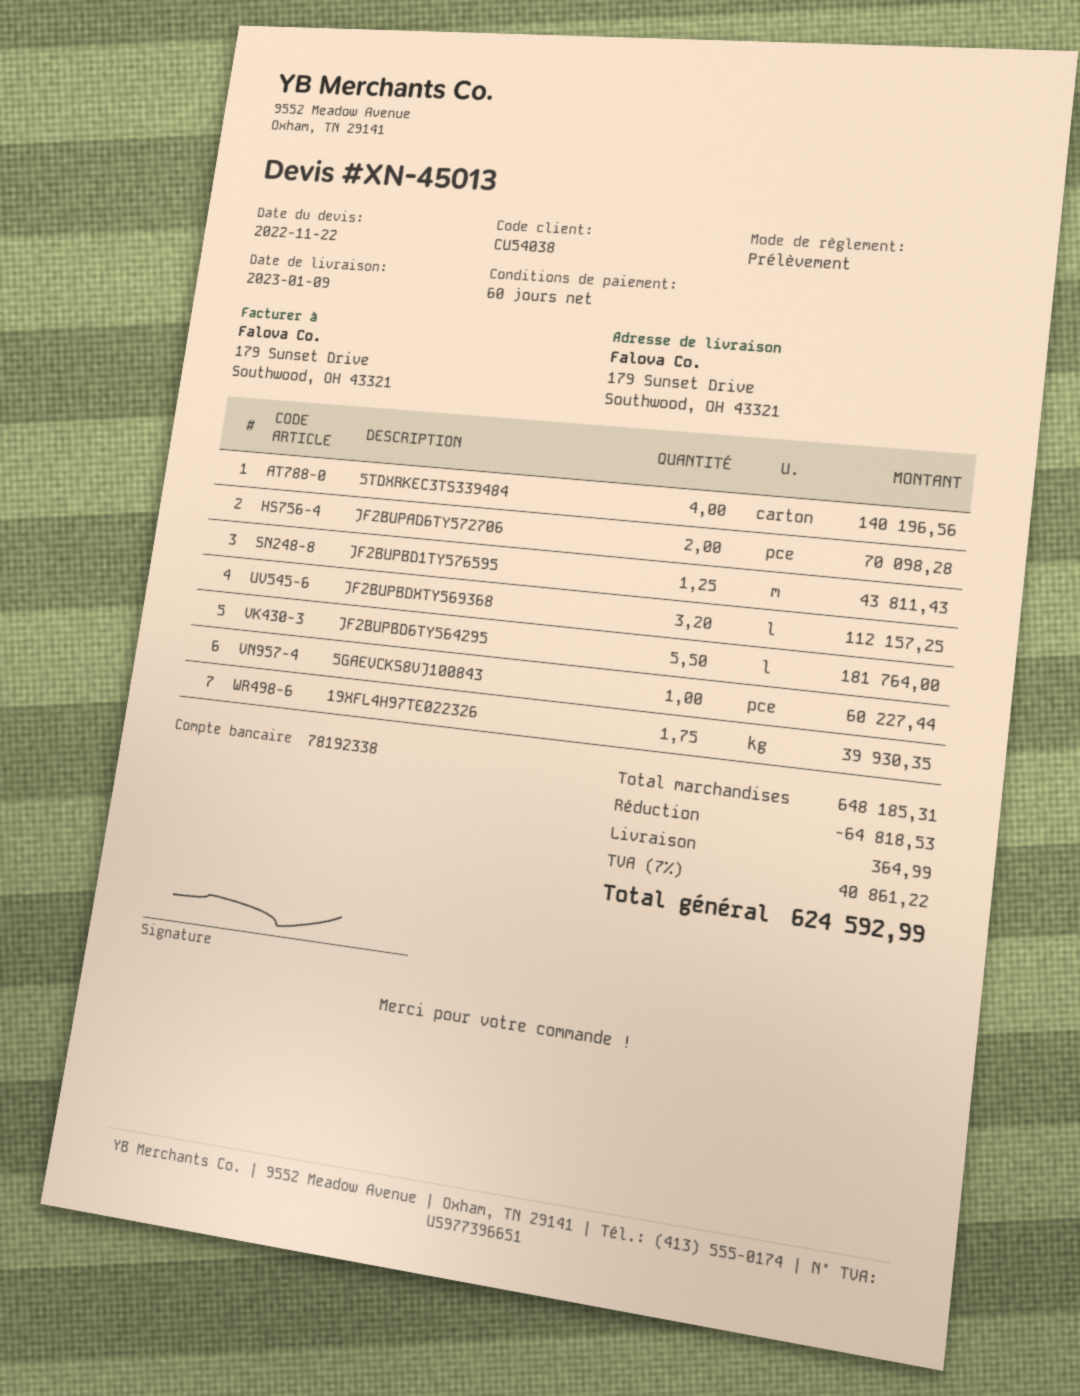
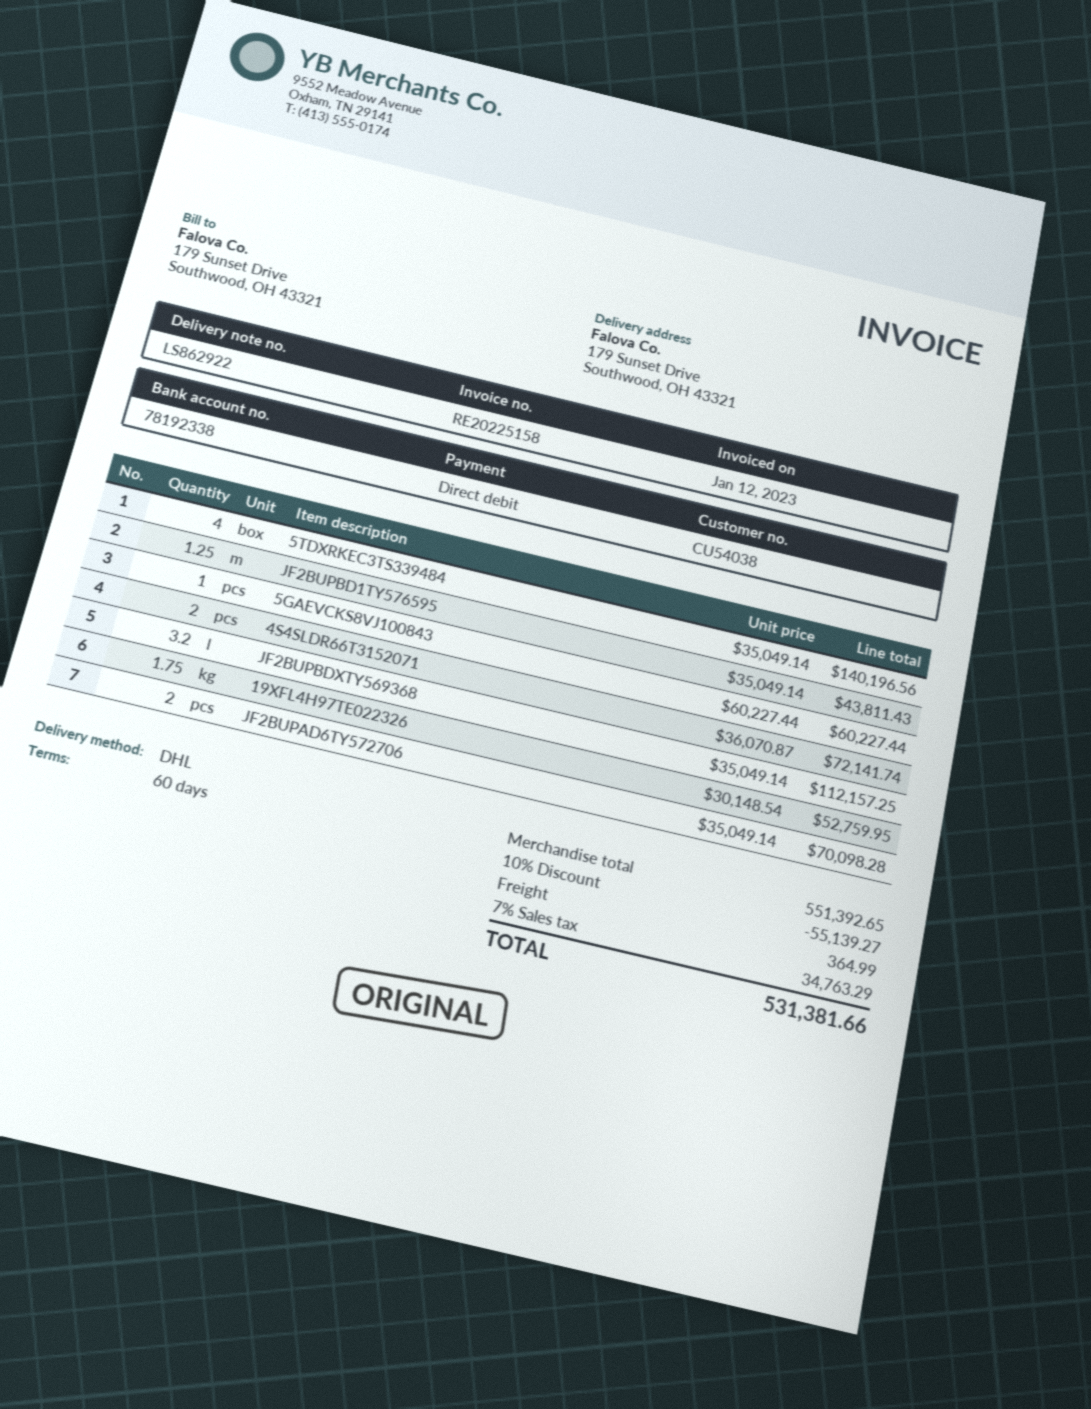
JF2BUPBD6TY564295: 5.5 for 181764.00 -> none
19XFL4H97TE022326: 1.75 for 39930.35 -> 1.75 for 52759.95
4S4SLDR66T3152071: none -> 2 for 72141.74
subtotal: 648185.31 -> 551392.65
discount: 64818.53 -> 55139.27
tax: 7% = 40861.22 -> 7% = 34763.29
total: 624592.99 -> 531381.66

